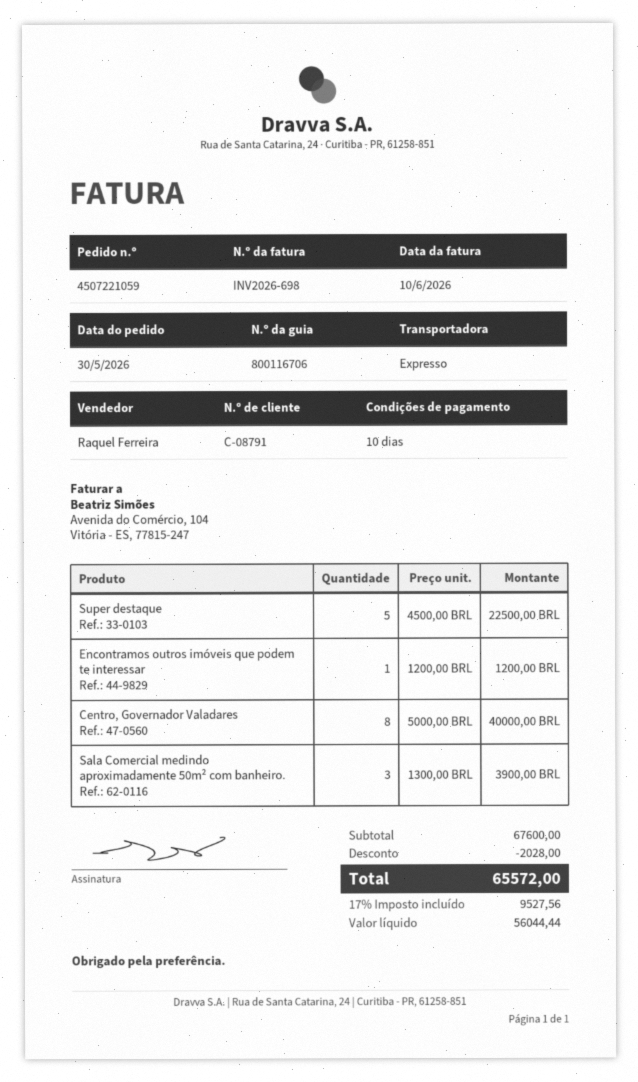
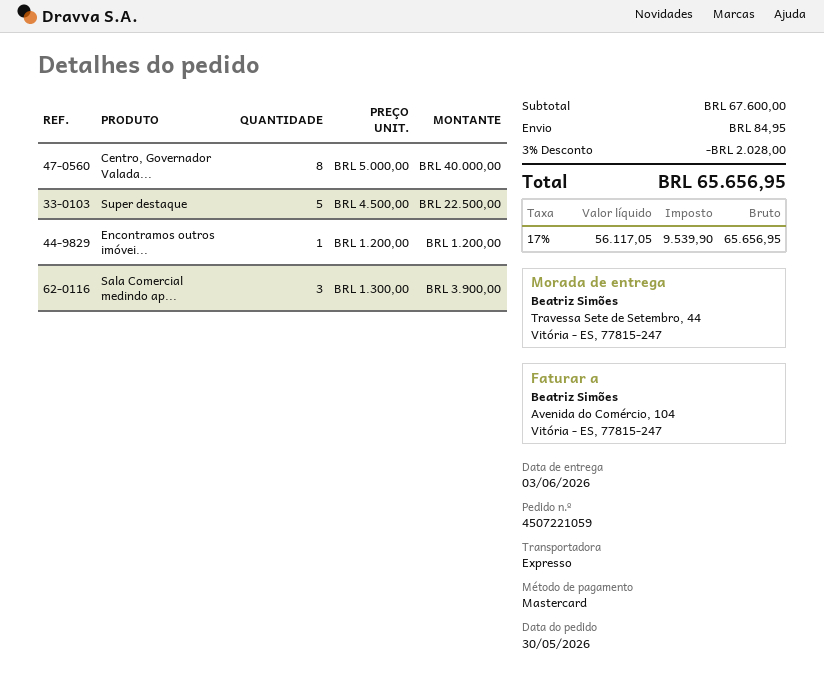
shipping: none -> 84.95
net: 56044.44 -> 56117.05
tax: 17% = 9527.56 -> 17% = 9539.90
total: 65572.00 -> 65656.95

